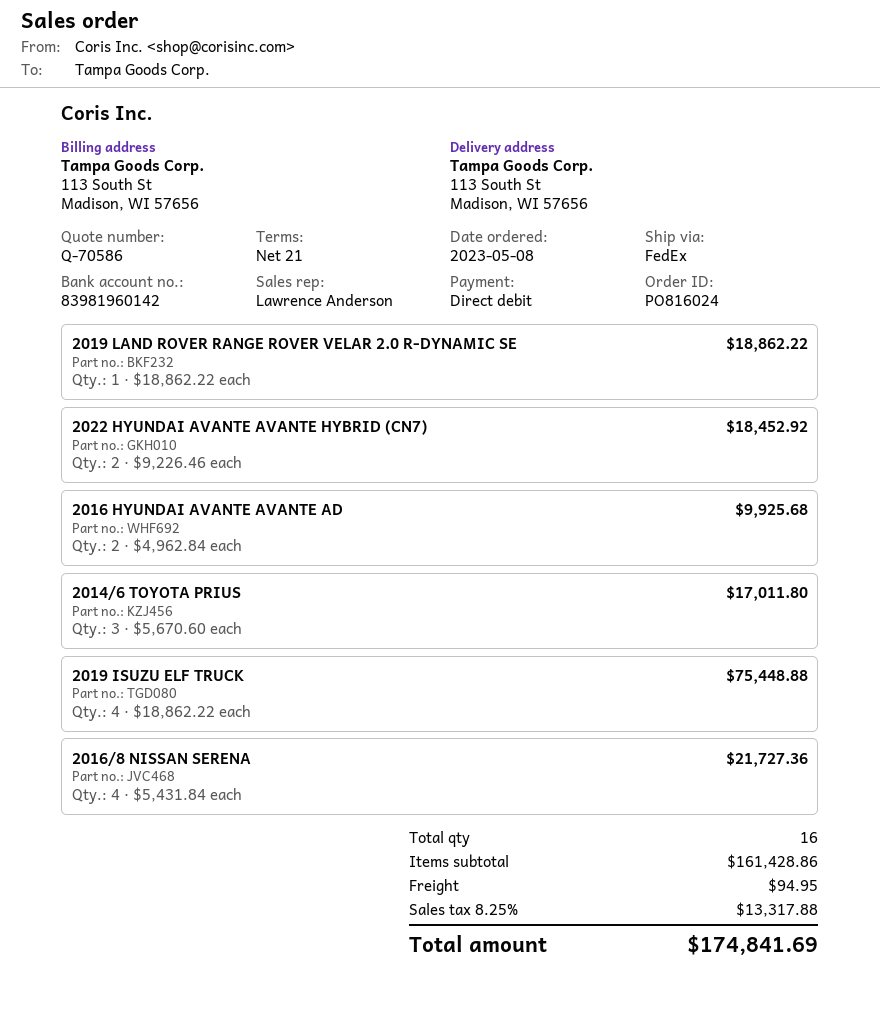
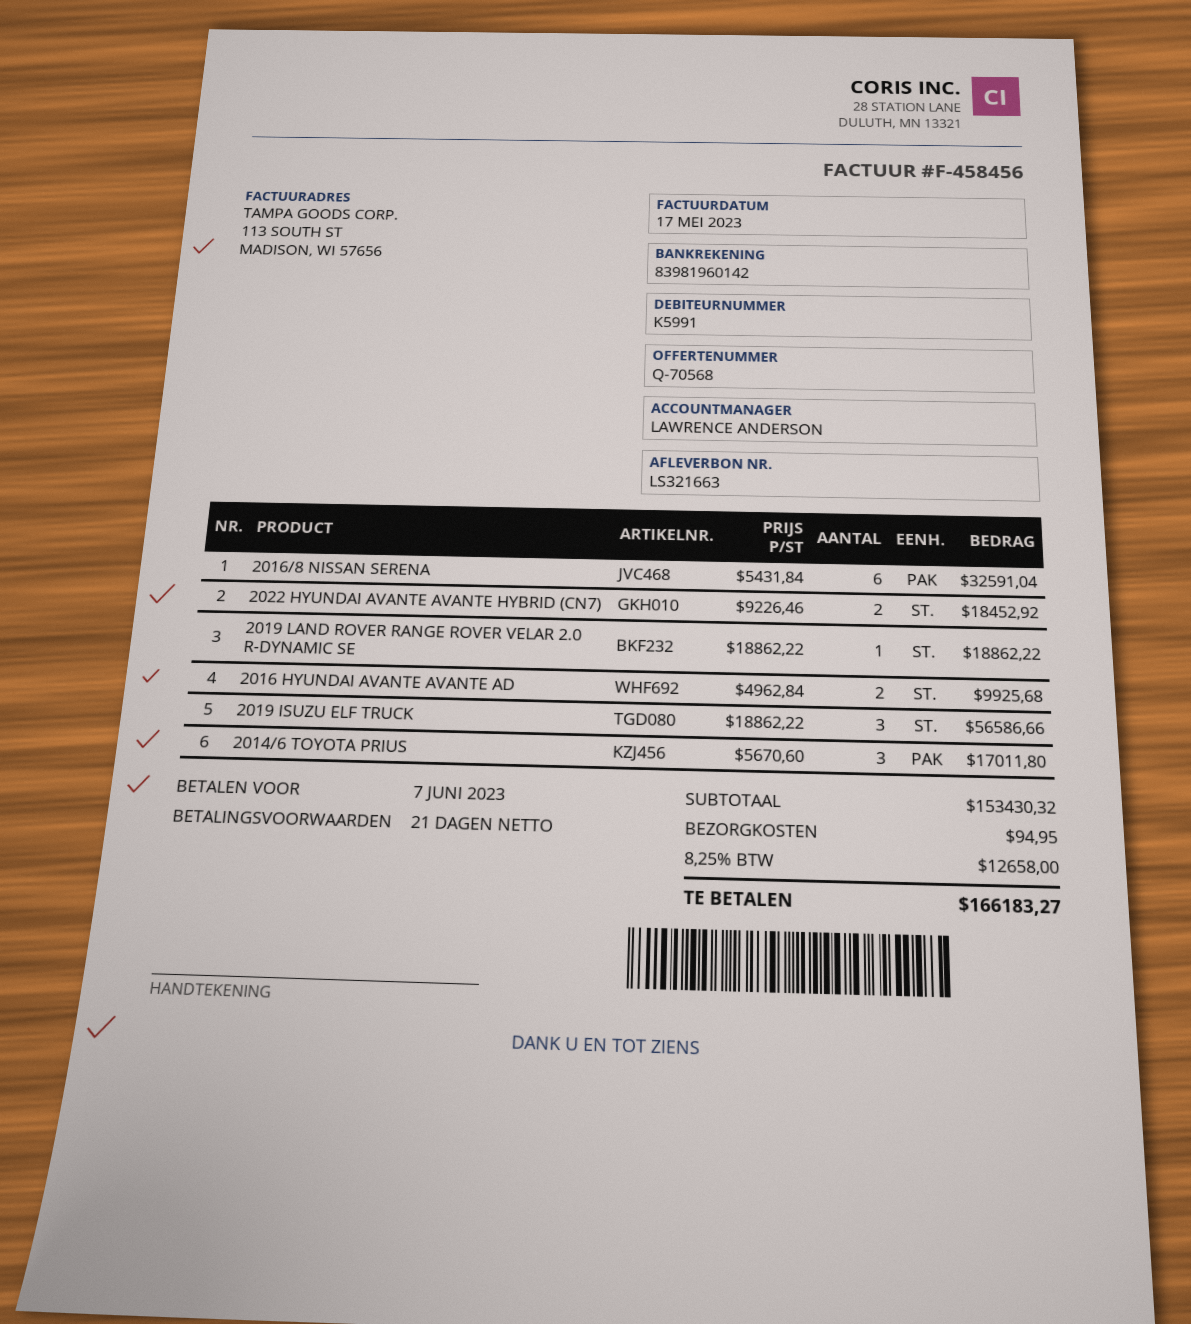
quote number: Q-70586 -> Q-70568
2019 ISUZU ELF TRUCK: 4 x 18862.22 = 75448.88 -> 3 x 18862.22 = 56586.66
2016/8 NISSAN SERENA: 4 x 5431.84 = 21727.36 -> 6 x 5431.84 = 32591.04
subtotal: 161428.86 -> 153430.32
tax: 8.25% = 13317.88 -> 8.25% = 12658.00
total: 174841.69 -> 166183.27

